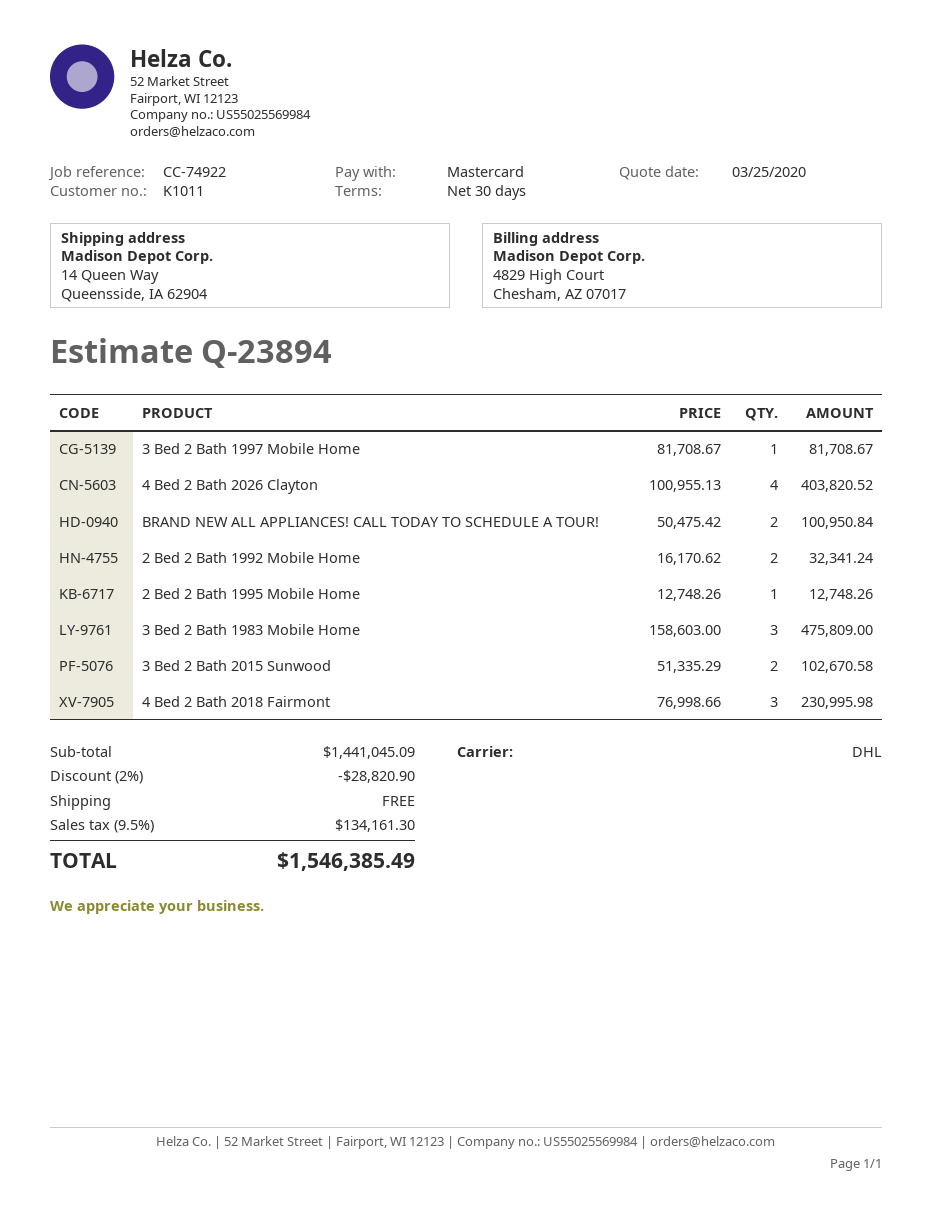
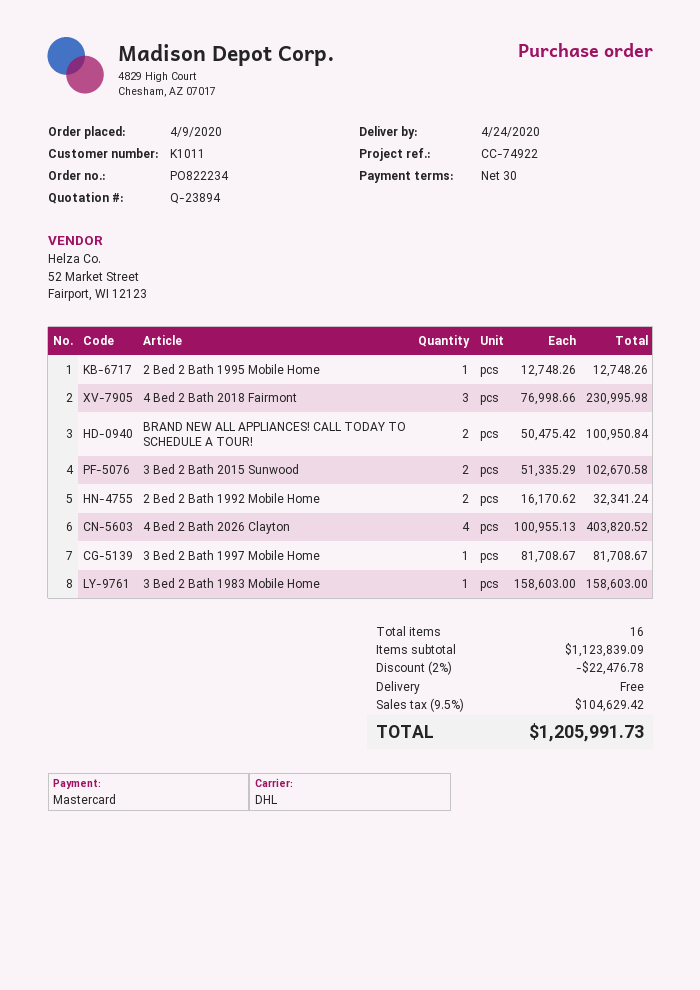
3 Bed 2 Bath 1983 Mobile Home: 3 x 158603.00 = 475809.00 -> 1 x 158603.00 = 158603.00
subtotal: 1441045.09 -> 1123839.09
discount: 2% = 28820.90 -> 2% = 22476.78
tax: 9.5% = 134161.30 -> 9.5% = 104629.42
total: 1546385.49 -> 1205991.73

